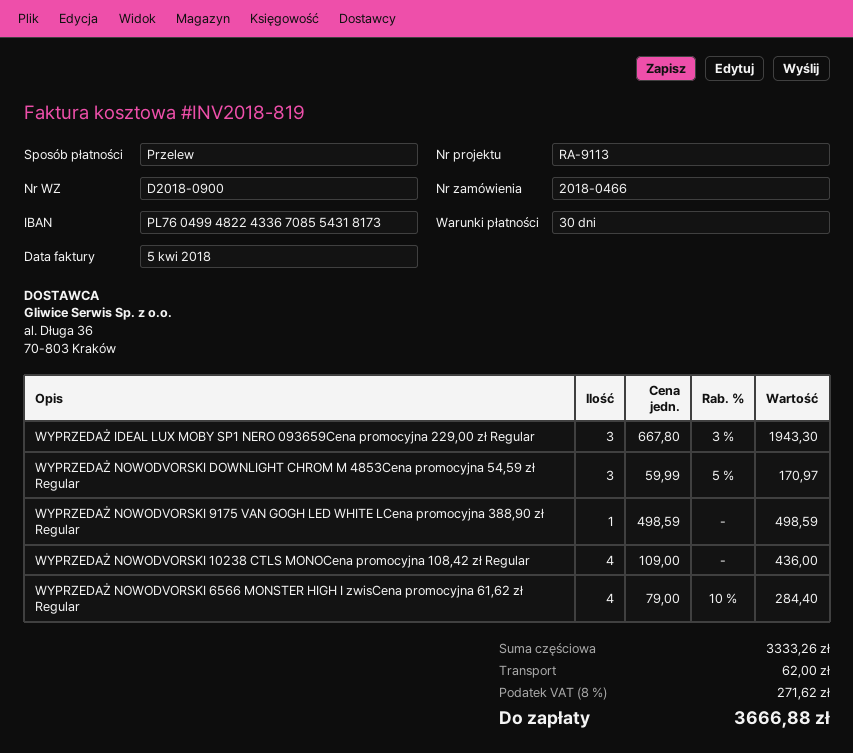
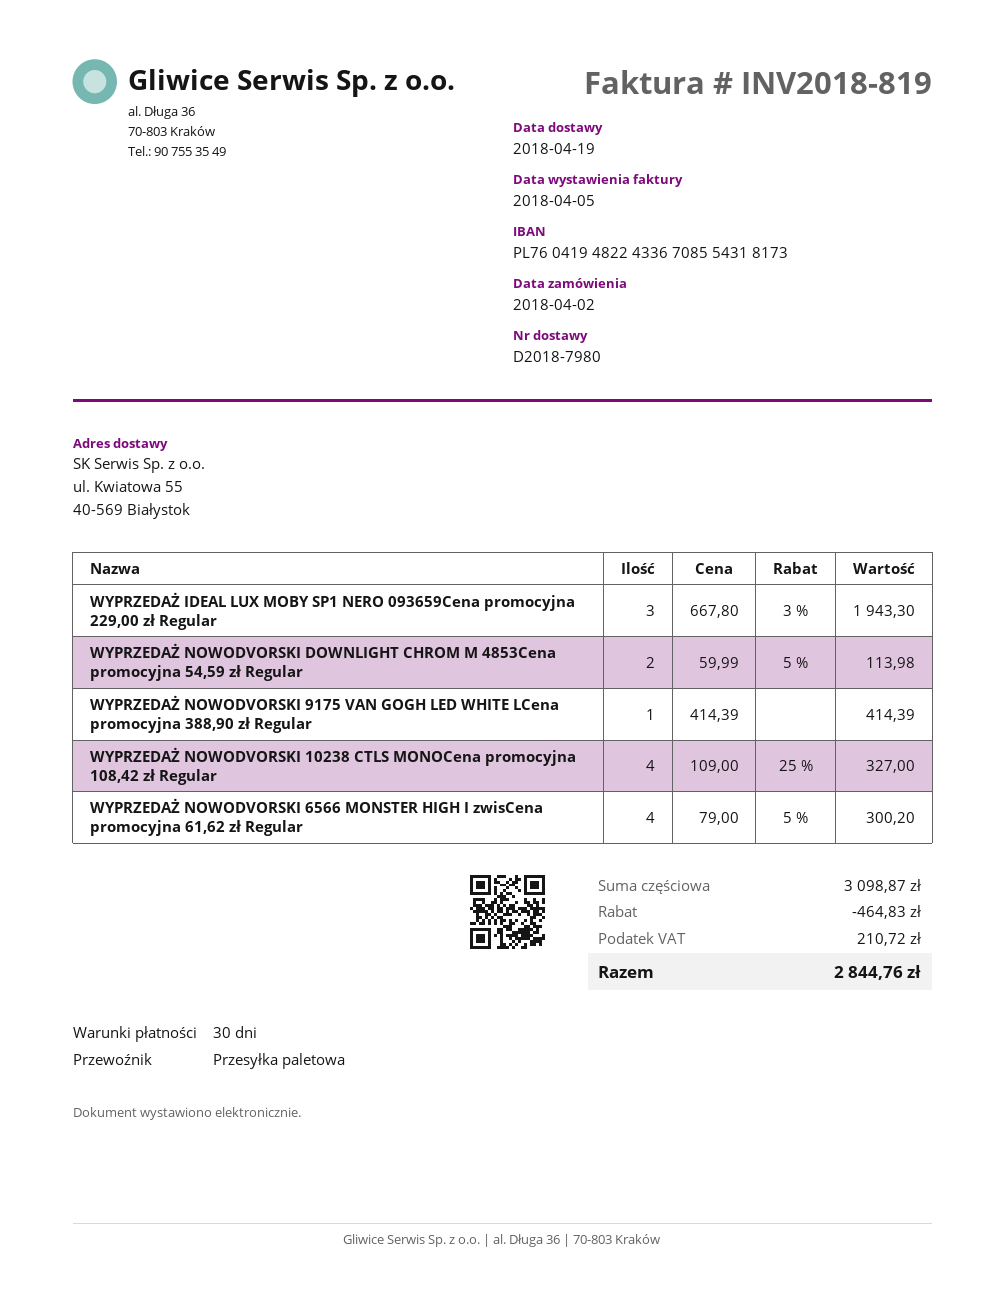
delivery note number: D2018-0900 -> D2018-7980
bank account: PL76049948224336708554318173 -> PL76041948224336708554318173
WYPRZEDAŻ NOWODVORSKI DOWNLIGHT CHROM M 4853Cena promocyjna 54,59 zł Regular: 3 x 59.99 - 5% = 170.97 -> 2 x 59.99 - 5% = 113.98
WYPRZEDAŻ NOWODVORSKI 9175 VAN GOGH LED WHITE LCena promocyjna 388,90 zł Regular: 1 x 498.59 = 498.59 -> 1 x 414.39 = 414.39
WYPRZEDAŻ NOWODVORSKI 10238 CTLS MONOCena promocyjna 108,42 zł Regular: 4 x 109.00 = 436.00 -> 4 x 109.00 - 25% = 327.00
WYPRZEDAŻ NOWODVORSKI 6566 MONSTER HIGH I zwisCena promocyjna 61,62 zł Regular: 4 x 79.00 - 10% = 284.40 -> 4 x 79.00 - 5% = 300.20
subtotal: 3333.26 -> 3098.87
discount: none -> 464.83
shipping: 62.00 -> none
tax: 271.62 -> 210.72
total: 3666.88 -> 2844.76

